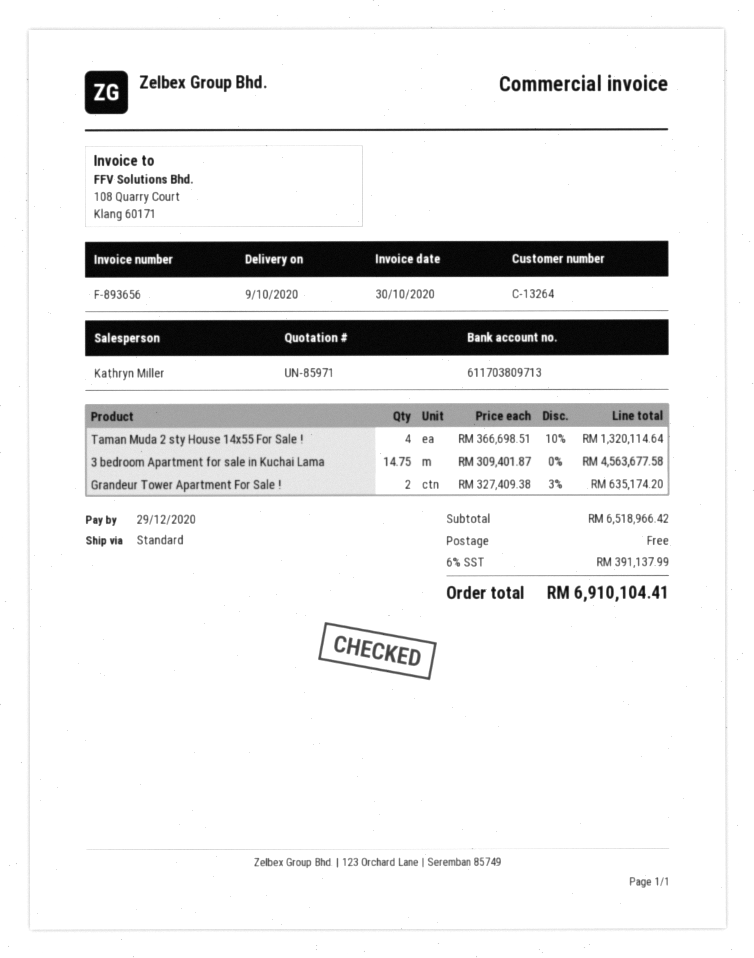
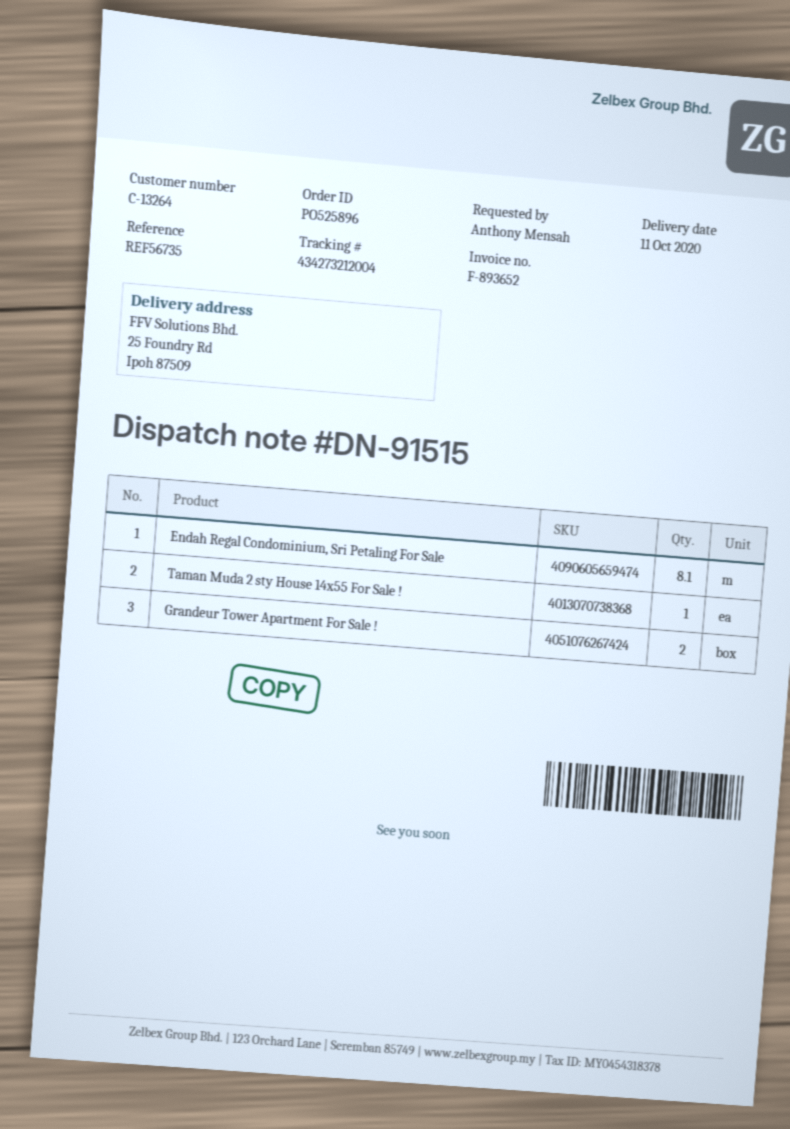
delivery date: 2020-10-09 -> 2020-10-11
invoice number: F-893656 -> F-893652
Taman Muda 2 sty House 14x55 For Sale !: 4 -> 1
3 bedroom Apartment for sale in Kuchai Lama: 14.75 -> none
Endah Regal Condominium, Sri Petaling For Sale: none -> 8.1

